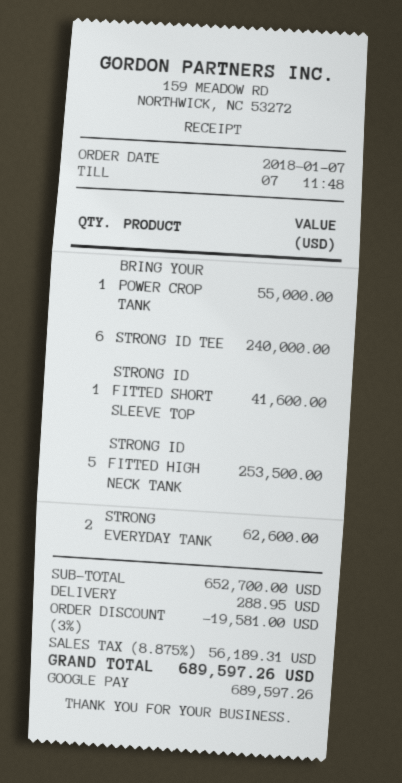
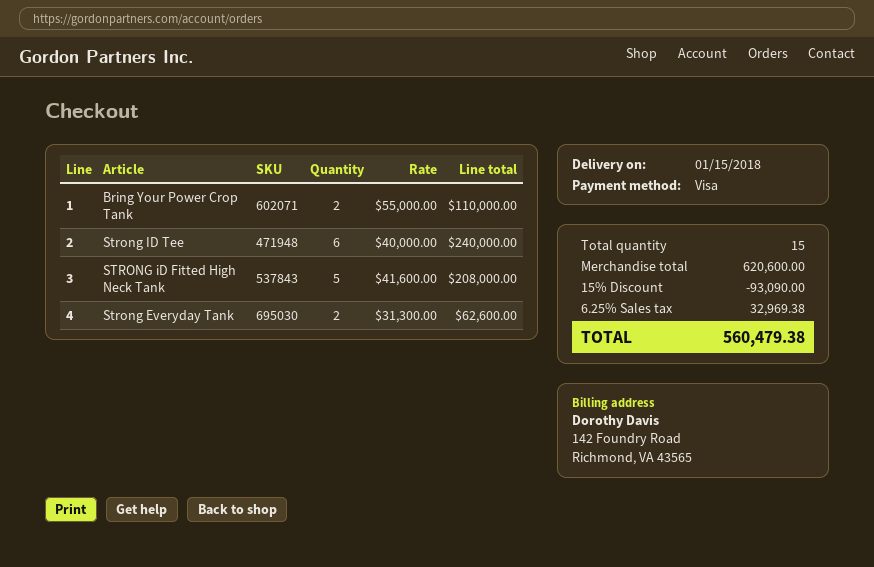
payment method: Google Pay -> Visa
BRING YOUR POWER CROP TANK: 1 for 55000.00 -> 2 for 110000.00
STRONG ID FITTED SHORT SLEEVE TOP: 1 for 41600.00 -> none
STRONG ID FITTED HIGH NECK TANK: 5 for 253500.00 -> 5 for 208000.00
subtotal: 652700.00 -> 620600.00
discount: 3% = 19581.00 -> 15% = 93090.00
shipping: 288.95 -> none
tax: 8.875% = 56189.31 -> 6.25% = 32969.38
total: 689597.26 -> 560479.38

